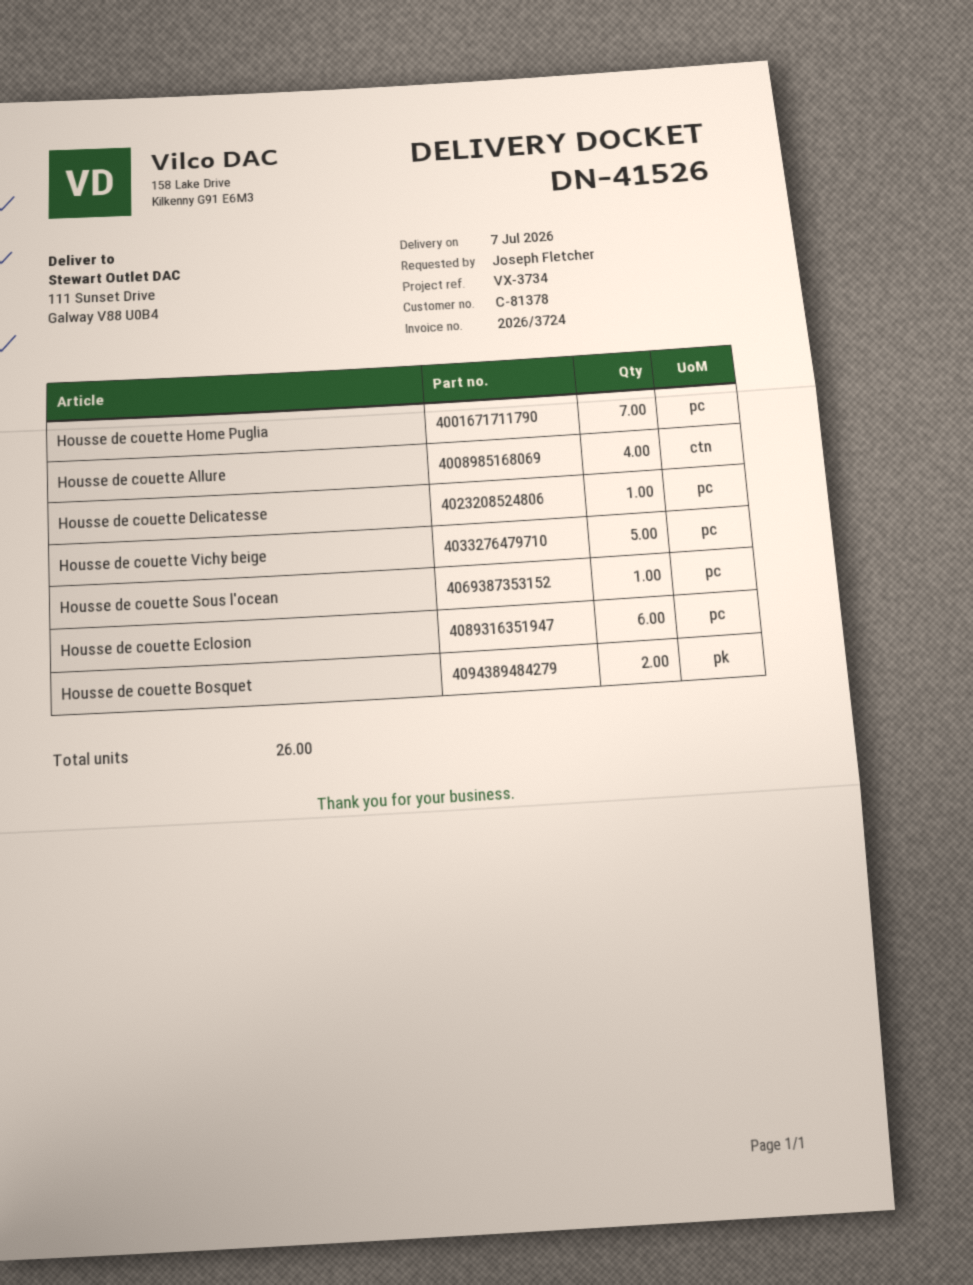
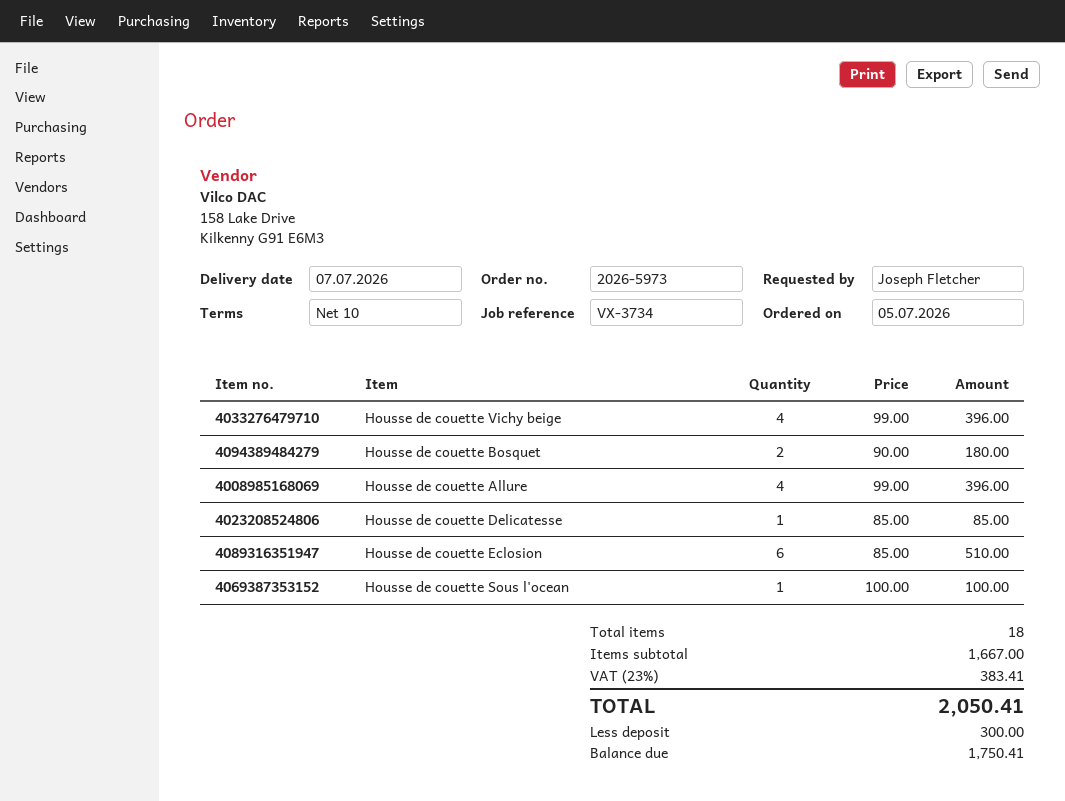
Housse de couette Home Puglia: 7 -> none
Housse de couette Vichy beige: 5 -> 4
total quantity: 26 -> 18

